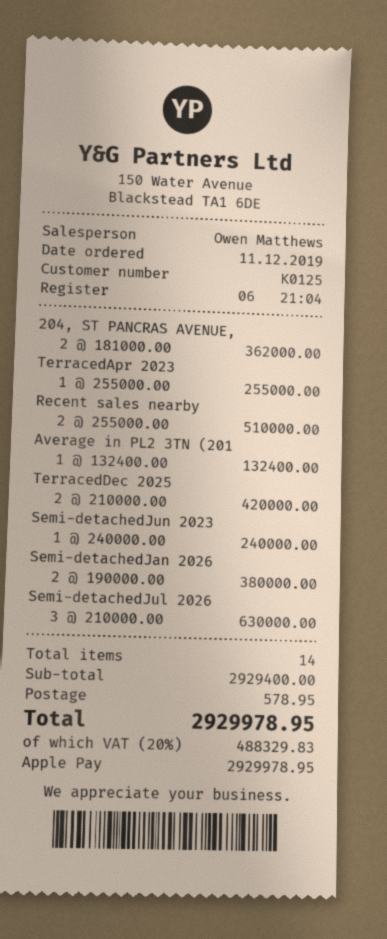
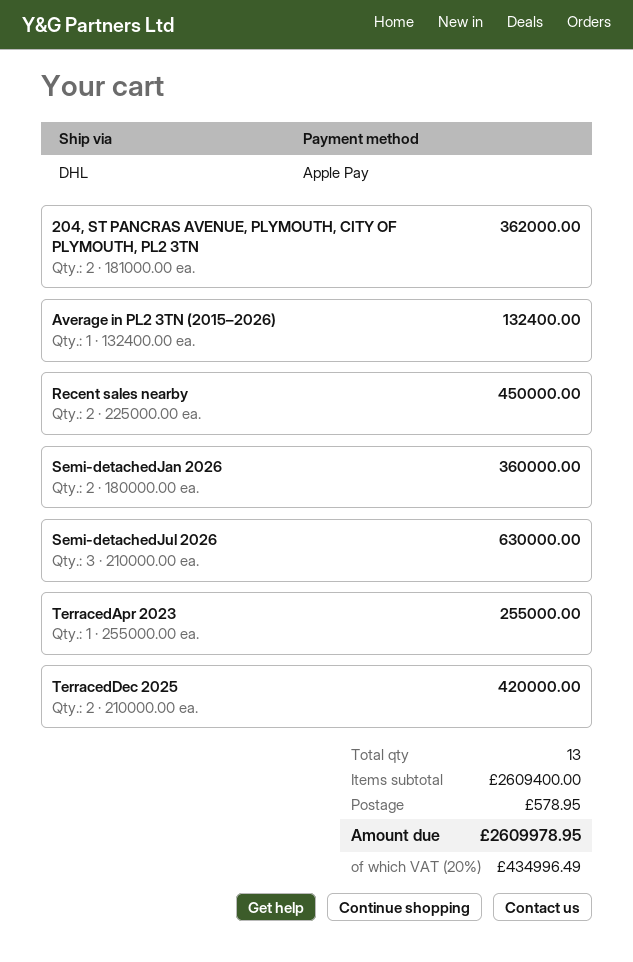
Recent sales nearby: 2 x 255000.00 = 510000.00 -> 2 x 225000.00 = 450000.00
Semi-detachedJun 2023: 1 x 240000.00 = 240000.00 -> none
Semi-detachedJan 2026: 2 x 190000.00 = 380000.00 -> 2 x 180000.00 = 360000.00
total quantity: 14 -> 13
subtotal: 2929400.00 -> 2609400.00
tax: 20% = 488329.83 -> 20% = 434996.49
total: 2929978.95 -> 2609978.95

